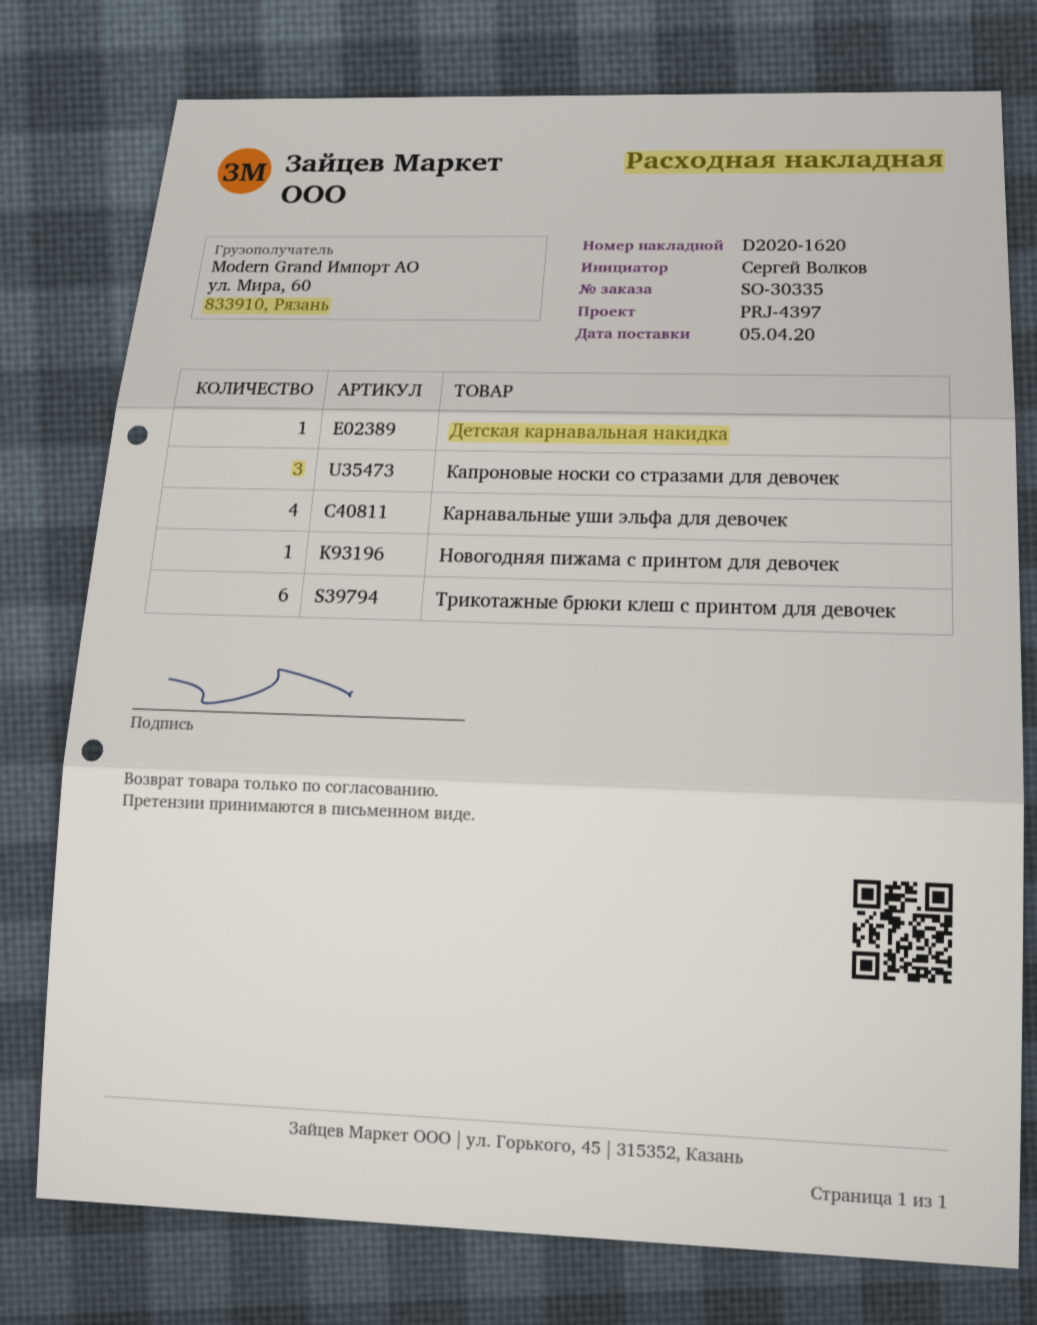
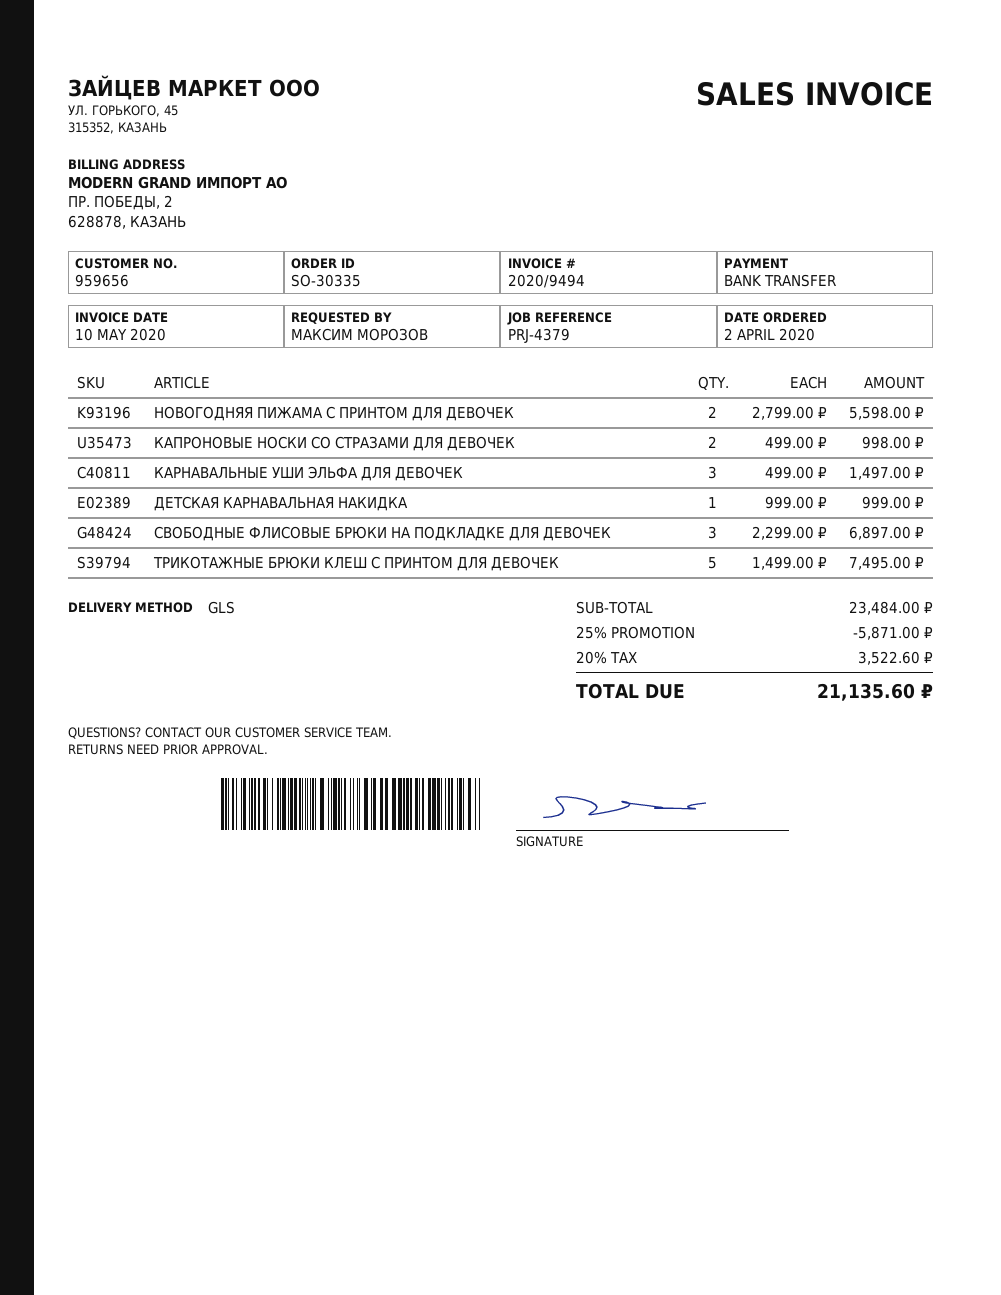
reference: PRJ-4397 -> PRJ-4379
ordered by: Сергей Волков -> МАКСИМ МОРОЗОВ
Капроновые носки со стразами для девочек: 3 -> 2
Карнавальные уши эльфа для девочек: 4 -> 3
Новогодняя пижама с принтом для девочек: 1 -> 2
Трикотажные брюки клеш с принтом для девочек: 6 -> 5
СВОБОДНЫЕ ФЛИСОВЫЕ БРЮКИ НА ПОДКЛАДКЕ ДЛЯ ДЕВОЧЕК: none -> 3

